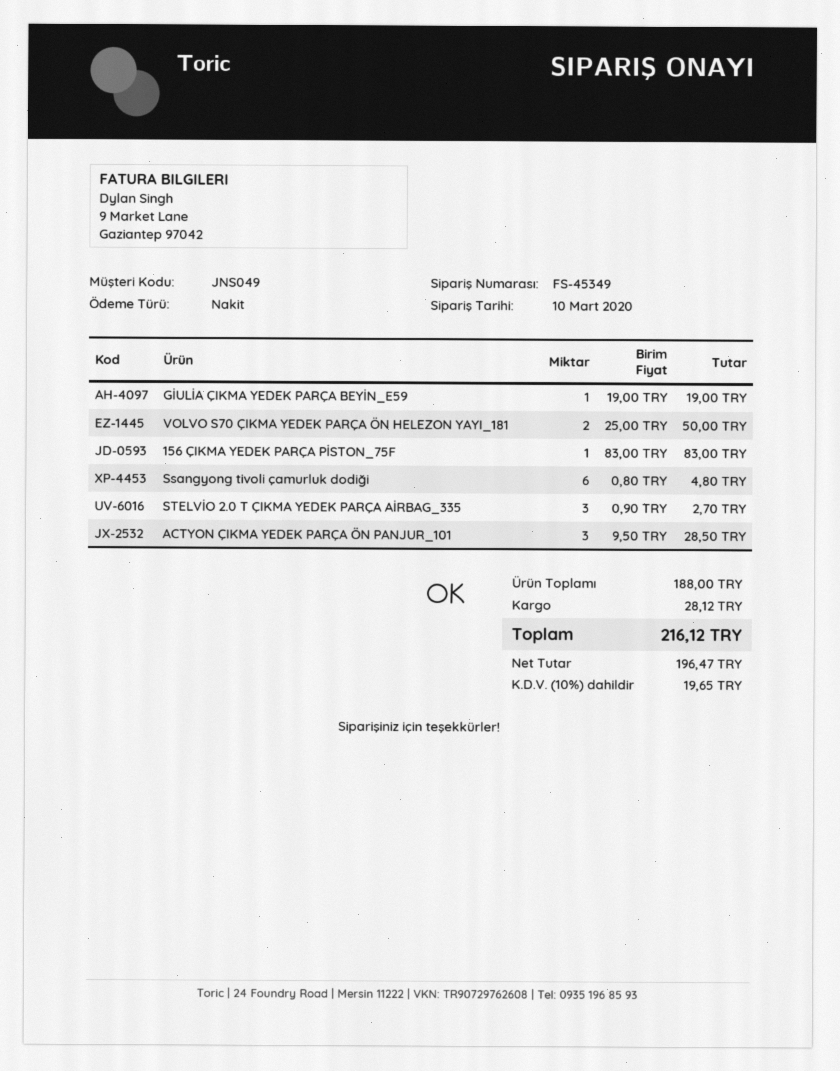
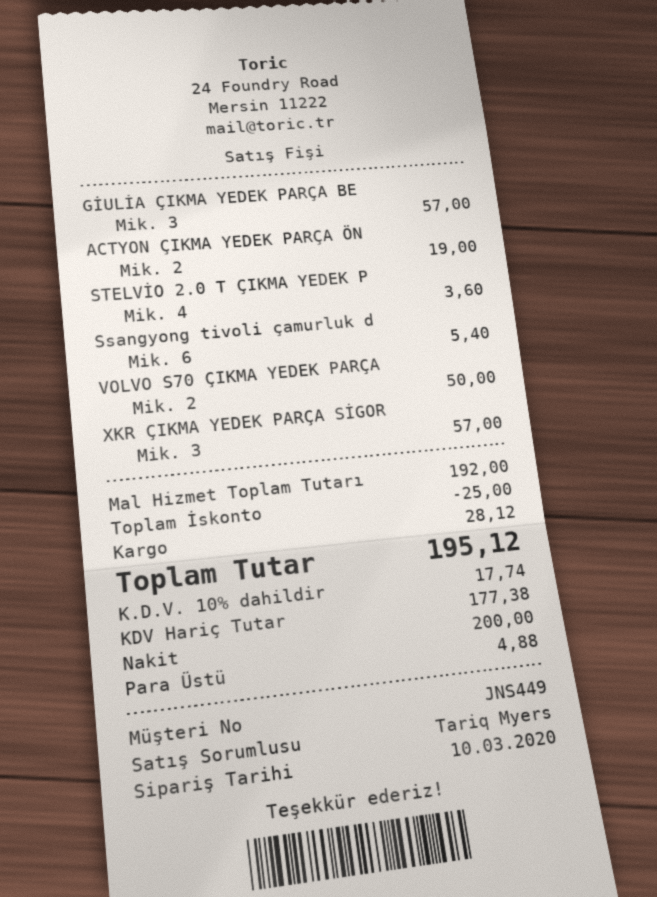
customer number: JNS049 -> JNS449
GİULİA ÇIKMA YEDEK PARÇA BEYİN_E59: 1 for 19.00 -> 3 for 57.00
156 ÇIKMA YEDEK PARÇA PİSTON_75F: 1 for 83.00 -> none
Ssangyong tivoli çamurluk dodiği: 6 for 4.80 -> 6 for 5.40
STELVİO 2.0 T ÇIKMA YEDEK PARÇA AİRBAG_335: 3 for 2.70 -> 4 for 3.60
ACTYON ÇIKMA YEDEK PARÇA ÖN PANJUR_101: 3 for 28.50 -> 2 for 19.00
XKR ÇIKMA YEDEK PARÇA SİGOR: none -> 3 for 57.00
subtotal: 188.00 -> 192.00
discount: none -> 25.00
net: 196.47 -> 177.38
tax: 10% = 19.65 -> 10% = 17.74
total: 216.12 -> 195.12

